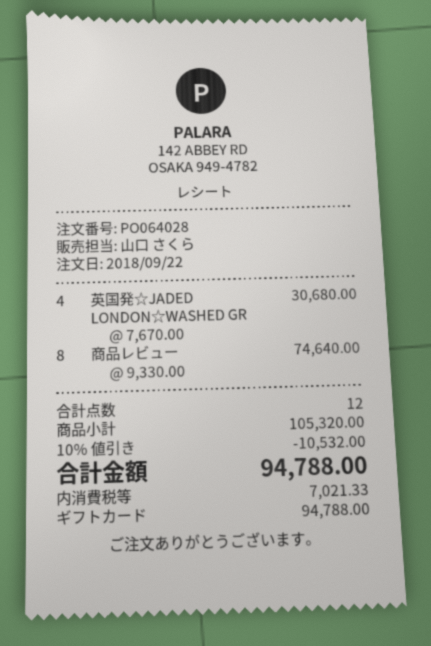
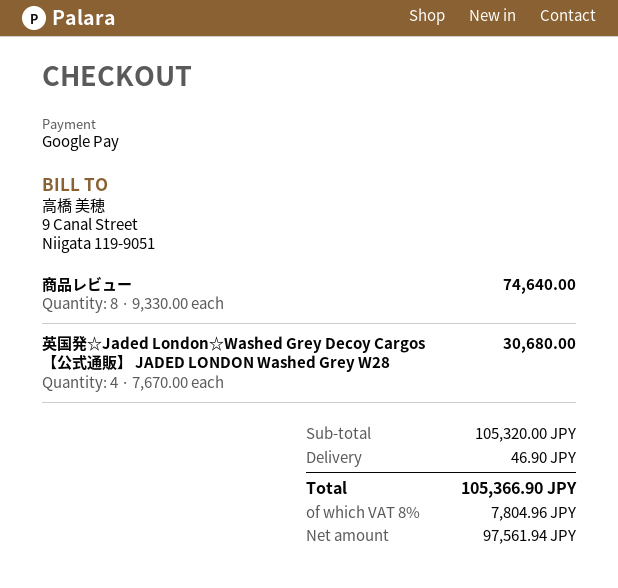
payment method: gift card -> Google Pay
discount: 10% = 10532.00 -> none
shipping: none -> 46.90
tax: 7021.33 -> 7804.96
total: 94788.00 -> 105366.90

